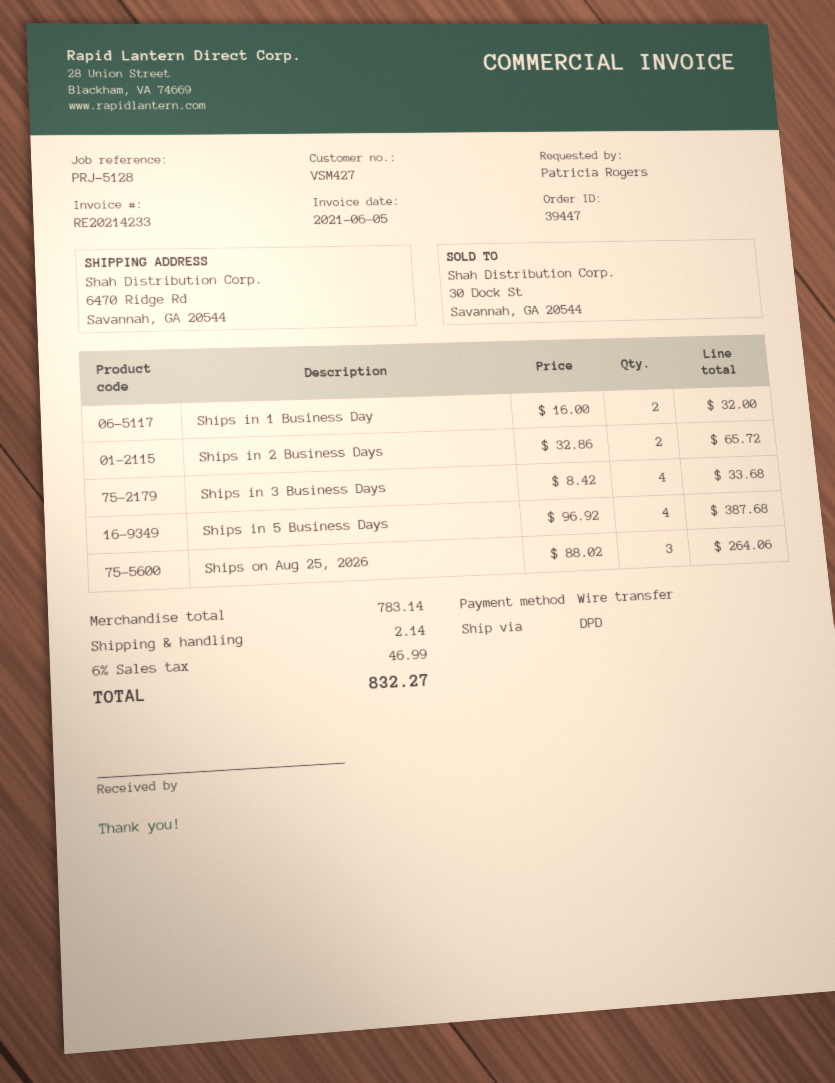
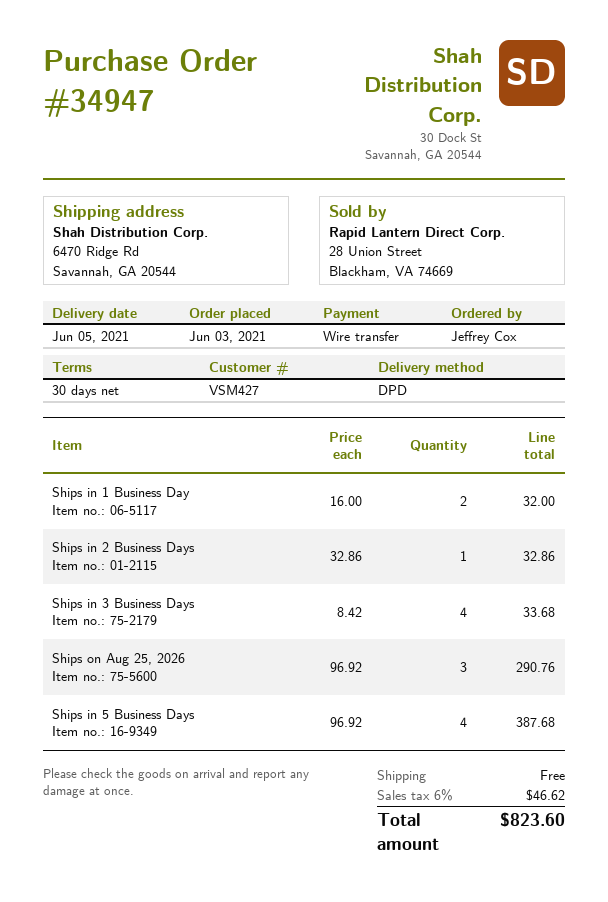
order number: 39447 -> 34947
ordered by: Patricia Rogers -> Jeffrey Cox
Ships in 2 Business Days: 2 x 32.86 = 65.72 -> 1 x 32.86 = 32.86
Ships on Aug 25, 2026: 3 x 88.02 = 264.06 -> 3 x 96.92 = 290.76
shipping: 2.14 -> 0.00
tax: 6% = 46.99 -> 6% = 46.62
total: 832.27 -> 823.60

